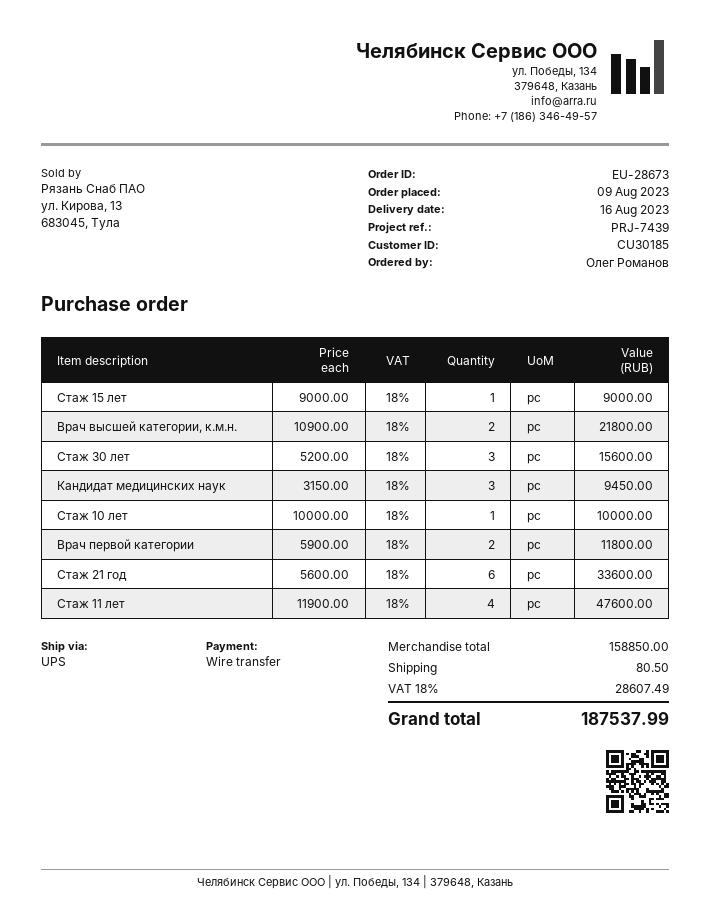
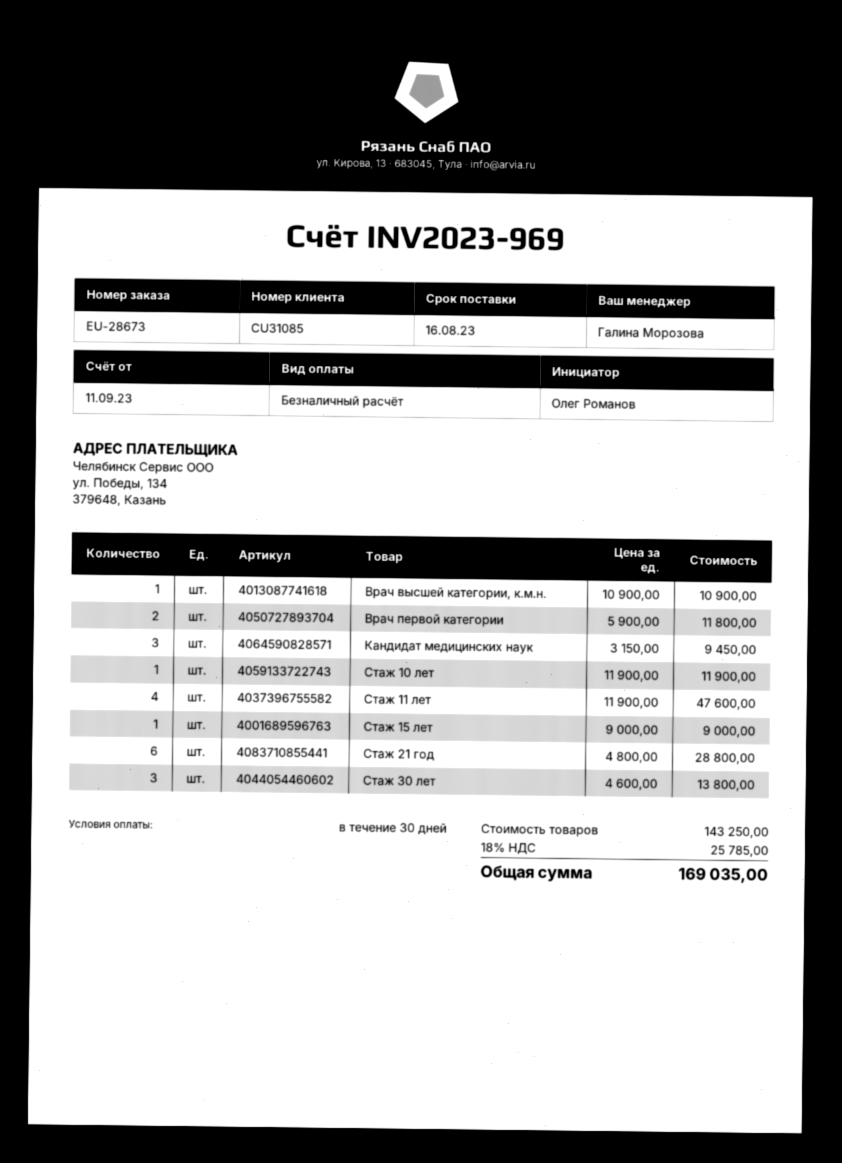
customer number: CU30185 -> CU31085
Врач высшей категории, к.м.н.: 2 x 10900.00 = 21800.00 -> 1 x 10900.00 = 10900.00
Стаж 30 лет: 3 x 5200.00 = 15600.00 -> 3 x 4600.00 = 13800.00
Стаж 10 лет: 1 x 10000.00 = 10000.00 -> 1 x 11900.00 = 11900.00
Стаж 21 год: 6 x 5600.00 = 33600.00 -> 6 x 4800.00 = 28800.00
subtotal: 158850.00 -> 143250.00
shipping: 80.50 -> none
tax: 18% = 28607.49 -> 18% = 25785.00
total: 187537.99 -> 169035.00

